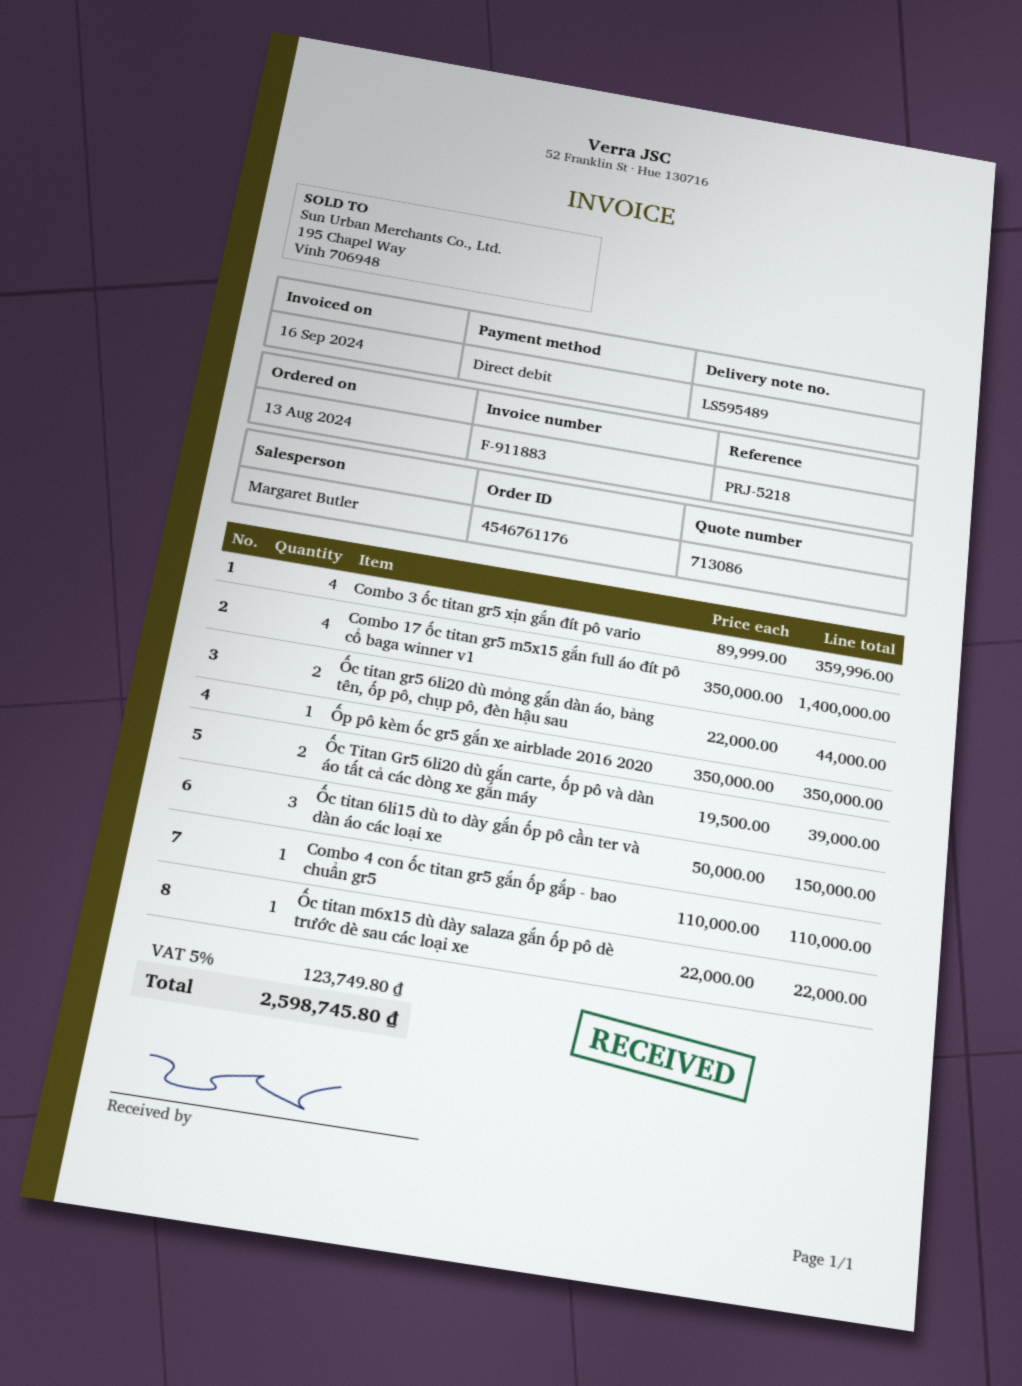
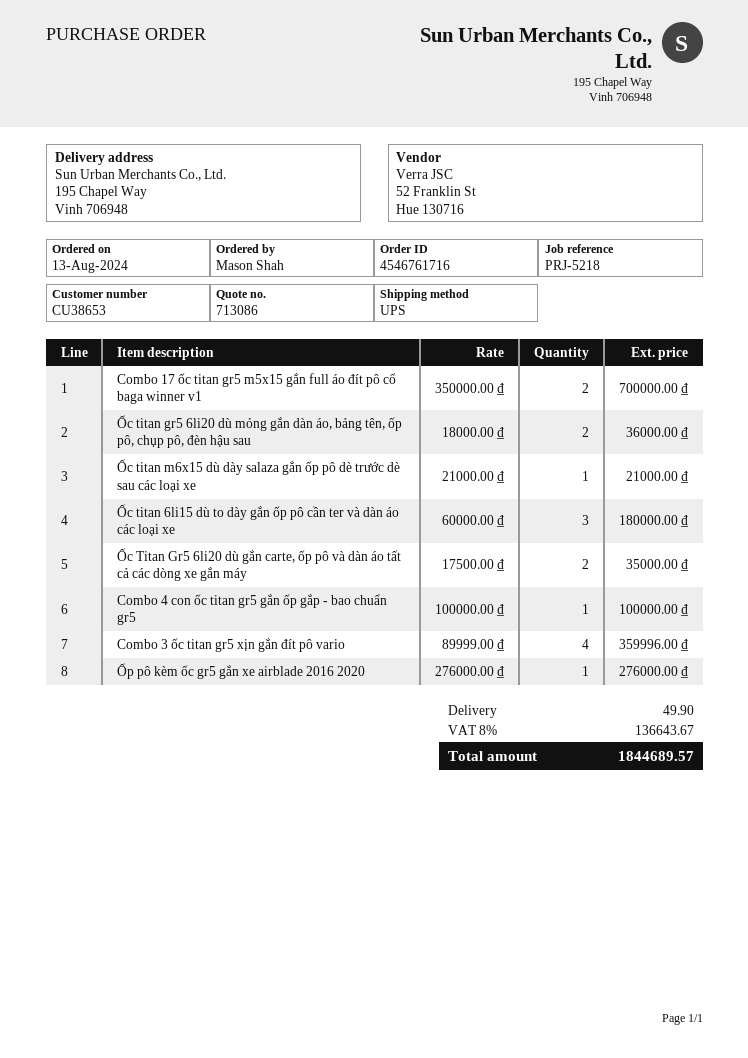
order number: 4546761176 -> 4546761716
Combo 17 ốc titan gr5 m5x15 gắn full áo đít pô cổ baga winner v1: 4 x 350000.00 = 1400000.00 -> 2 x 350000.00 = 700000.00
Ốc titan gr5 6li20 dù mỏng gắn dàn áo, bảng tên, ốp pô, chụp pô, đèn hậu sau: 2 x 22000.00 = 44000.00 -> 2 x 18000.00 = 36000.00
Ốp pô kèm ốc gr5 gắn xe airblade 2016 2020: 1 x 350000.00 = 350000.00 -> 1 x 276000.00 = 276000.00
Ốc Titan Gr5 6li20 dù gắn carte, ốp pô và dàn áo tất cả các dòng xe gắn máy: 2 x 19500.00 = 39000.00 -> 2 x 17500.00 = 35000.00
Ốc titan 6li15 dù to dày gắn ốp pô cần ter và dàn áo các loại xe: 3 x 50000.00 = 150000.00 -> 3 x 60000.00 = 180000.00
Combo 4 con ốc titan gr5 gắn ốp gắp - bao chuẩn gr5: 1 x 110000.00 = 110000.00 -> 1 x 100000.00 = 100000.00
Ốc titan m6x15 dù dày salaza gắn ốp pô dè trước dè sau các loại xe: 1 x 22000.00 = 22000.00 -> 1 x 21000.00 = 21000.00
shipping: none -> 49.90
tax: 5% = 123749.80 -> 8% = 136643.67
total: 2598745.80 -> 1844689.57

